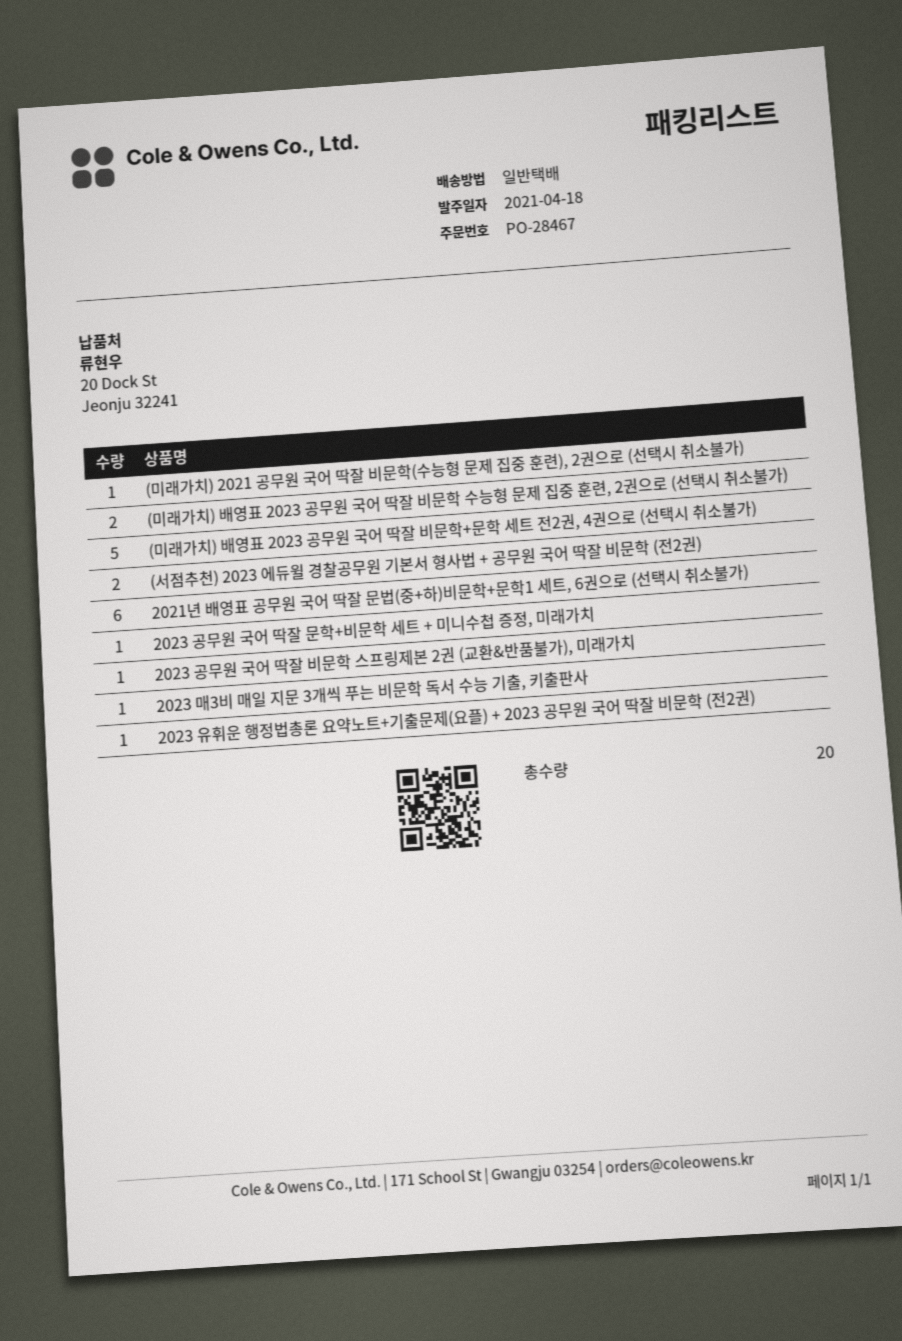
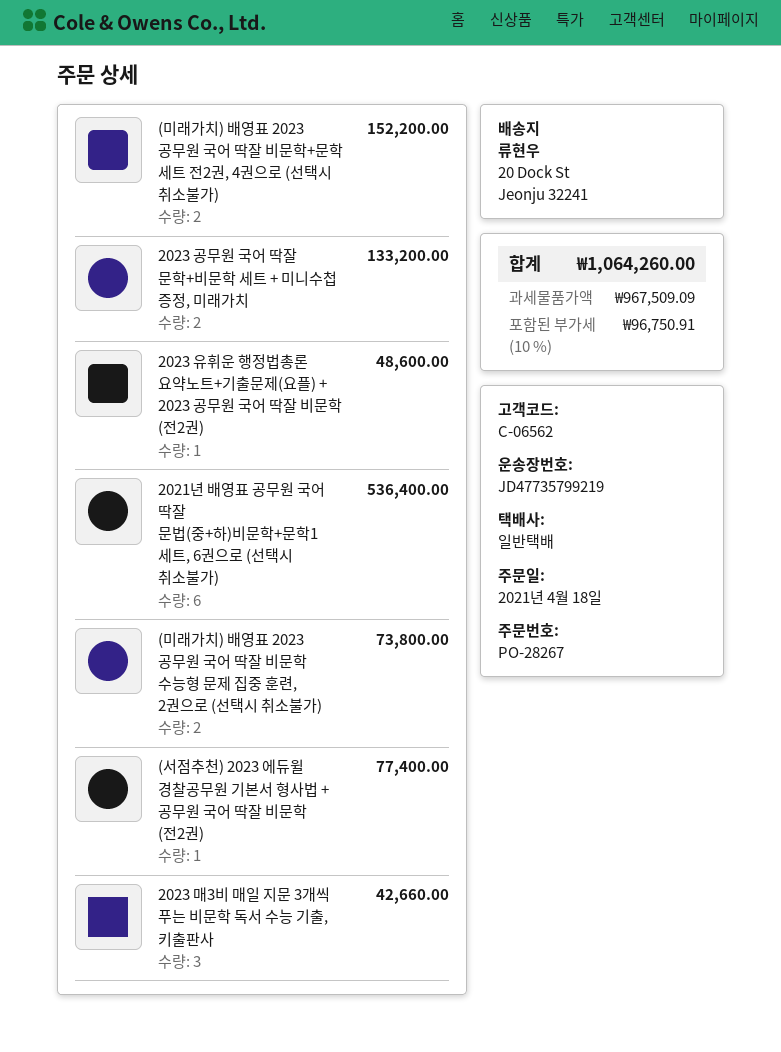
order number: PO-28467 -> PO-28267
(미래가치) 2021 공무원 국어 딱잘 비문학(수능형 문제 집중 훈련), 2권으로 (선택시 취소불가): 1 -> none
(미래가치) 배영표 2023 공무원 국어 딱잘 비문학+문학 세트 전2권, 4권으로 (선택시 취소불가): 5 -> 2
(서점추천) 2023 에듀윌 경찰공무원 기본서 형사법 + 공무원 국어 딱잘 비문학 (전2권): 2 -> 1
2023 공무원 국어 딱잘 문학+비문학 세트 + 미니수첩 증정, 미래가치: 1 -> 2
2023 공무원 국어 딱잘 비문학 스프링제본 2권 (교환&반품불가), 미래가치: 1 -> none
2023 매3비 매일 지문 3개씩 푸는 비문학 독서 수능 기출, 키출판사: 1 -> 3

